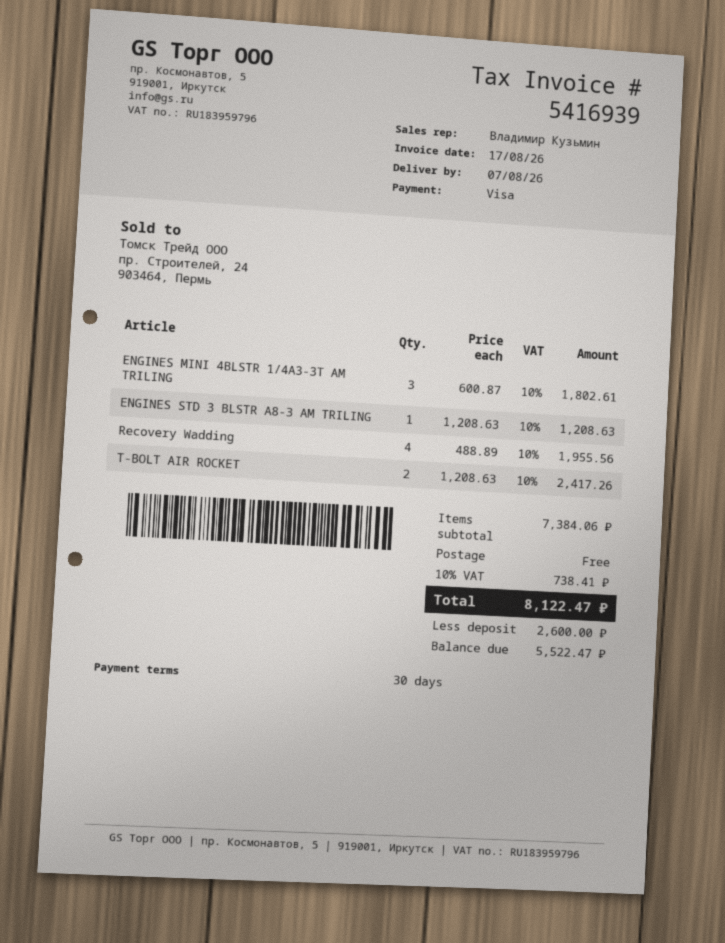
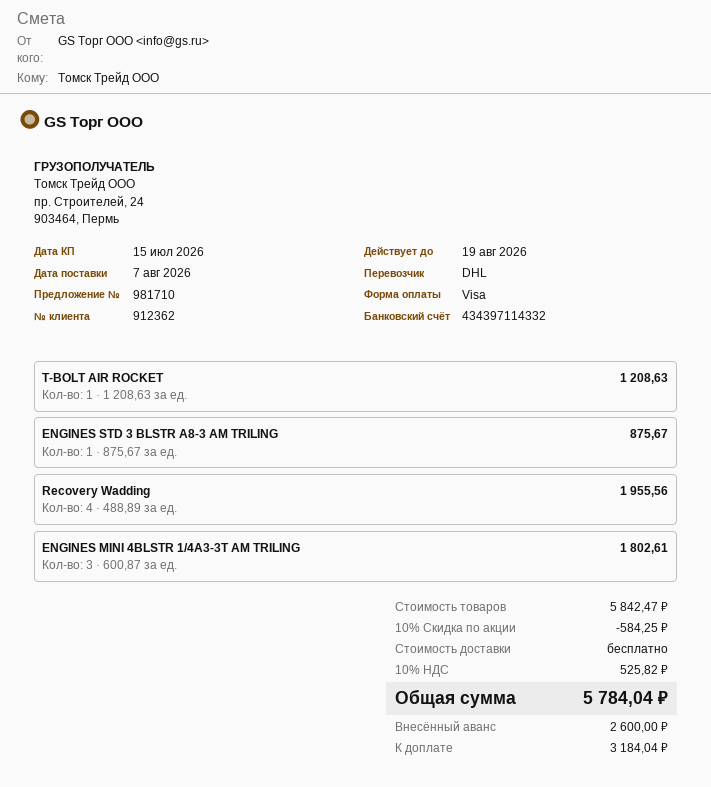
ENGINES STD 3 BLSTR A8-3 AM TRILING: 1 x 1208.63 = 1208.63 -> 1 x 875.67 = 875.67
T-BOLT AIR ROCKET: 2 x 1208.63 = 2417.26 -> 1 x 1208.63 = 1208.63
subtotal: 7384.06 -> 5842.47
discount: none -> 10% = 584.25
tax: 10% = 738.41 -> 10% = 525.82
total: 8122.47 -> 5784.04
balance: 5522.47 -> 3184.04

